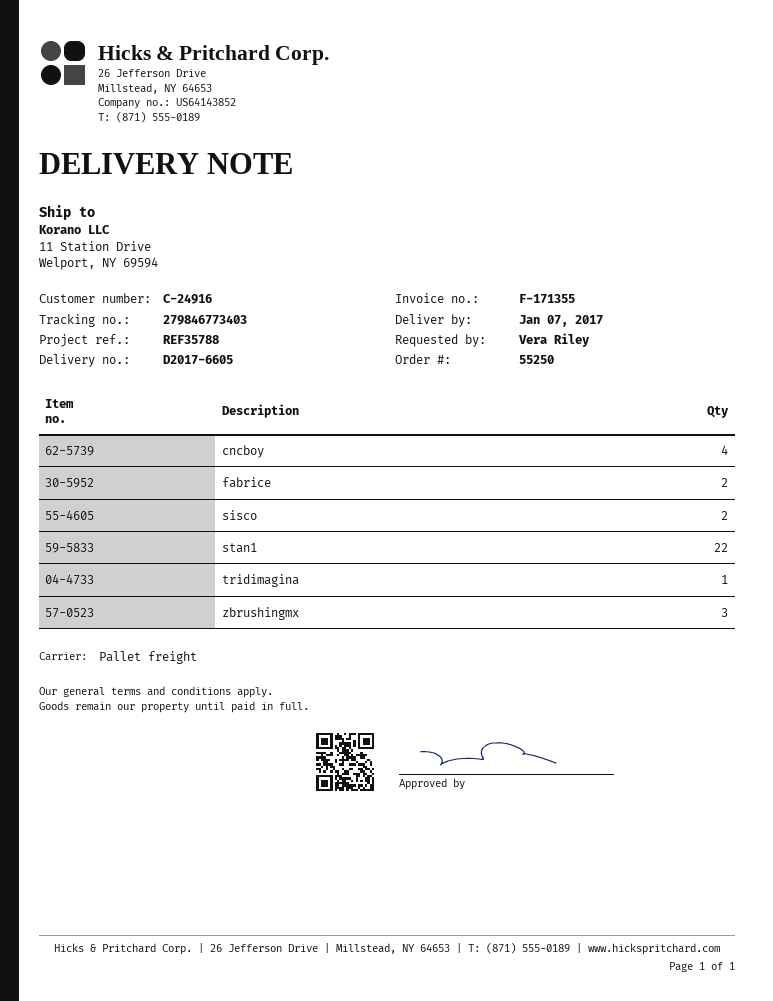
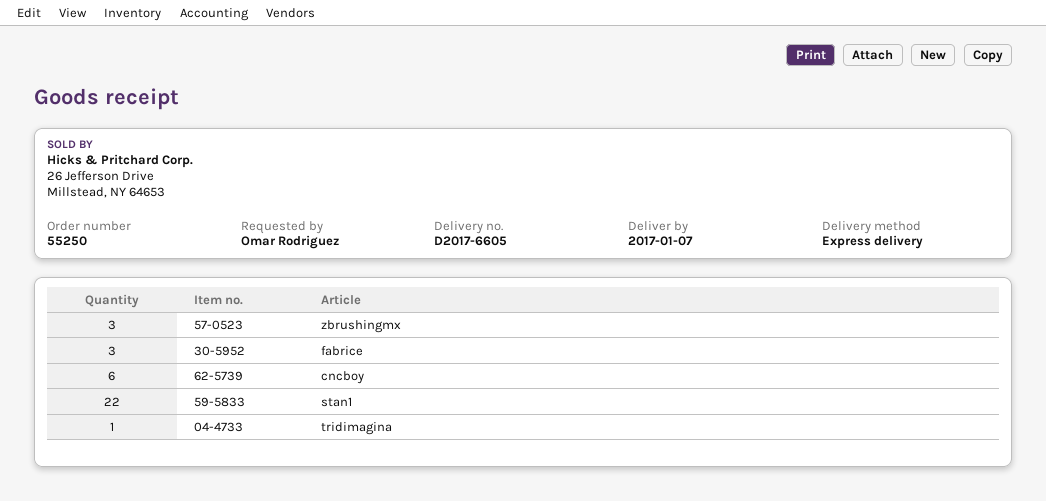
ordered by: Vera Riley -> Omar Rodriguez
shipping method: pallet freight -> express
cncboy: 4 -> 6
fabrice: 2 -> 3
sisco: 2 -> none

